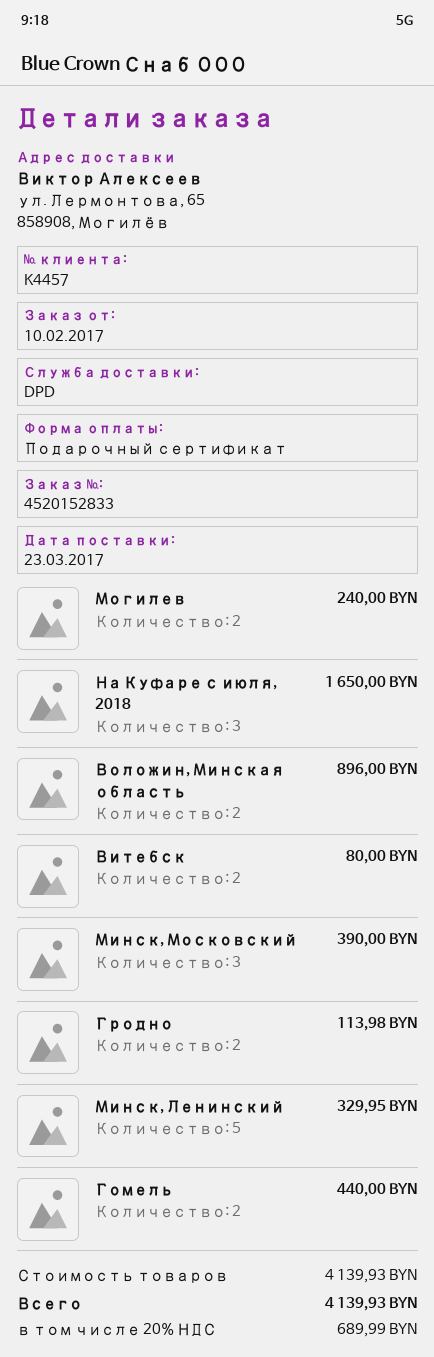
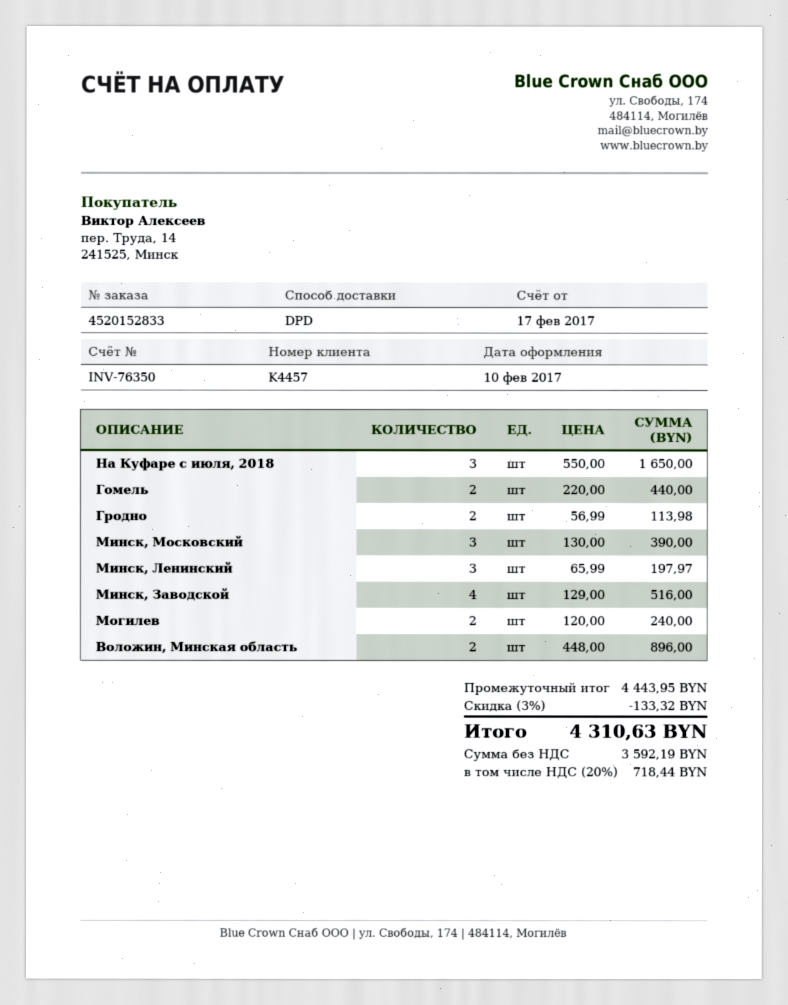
Витебск: 2 for 80.00 -> none
Минск, Ленинский: 5 for 329.95 -> 3 for 197.97
Минск, Заводской: none -> 4 for 516.00
subtotal: 4139.93 -> 4443.95
discount: none -> 3% = 133.32
tax: 20% = 689.99 -> 20% = 718.44
total: 4139.93 -> 4310.63

